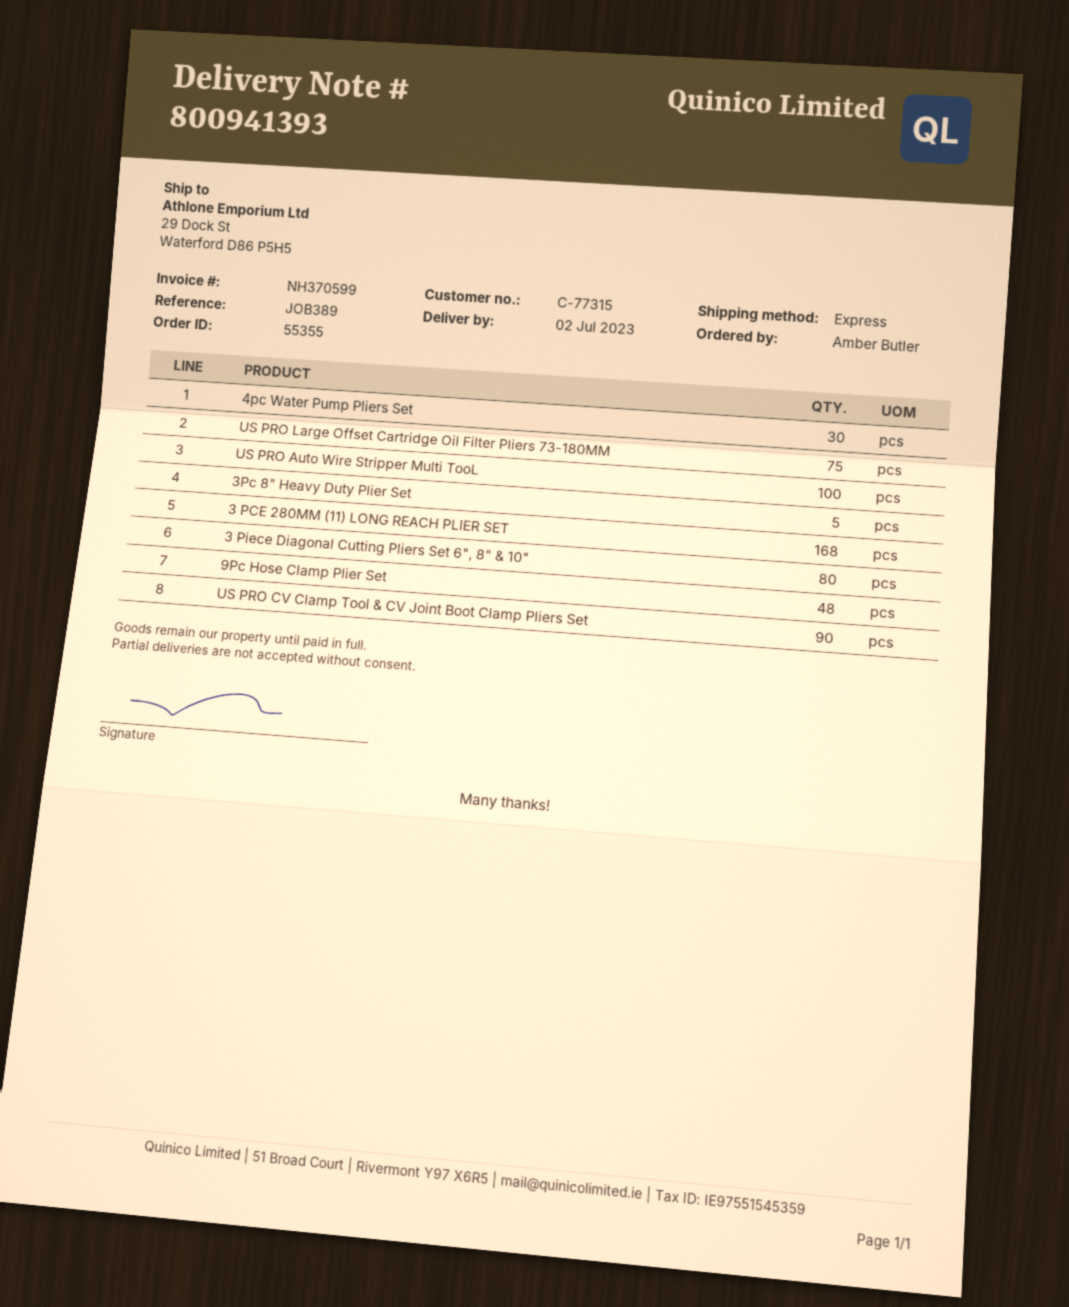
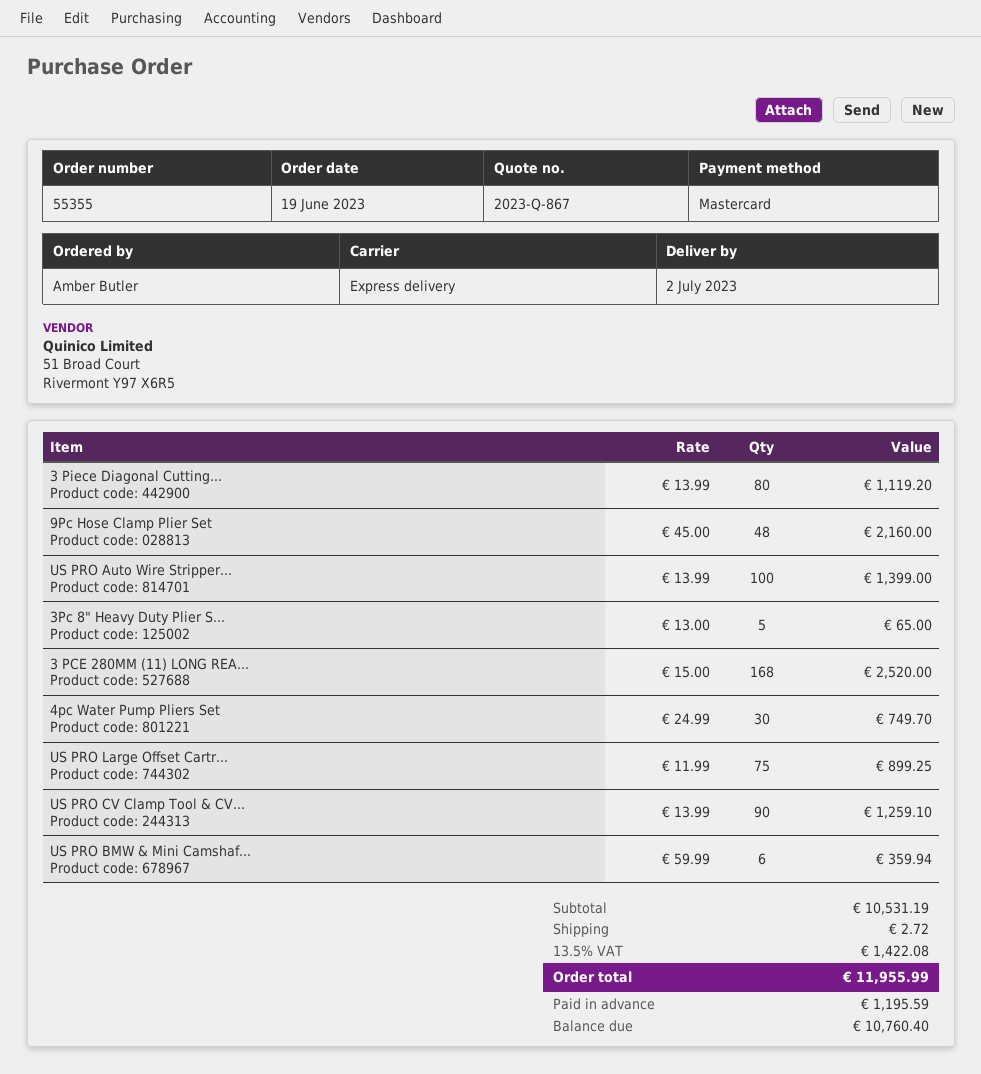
US PRO BMW & Mini Camshaf...: none -> 6

